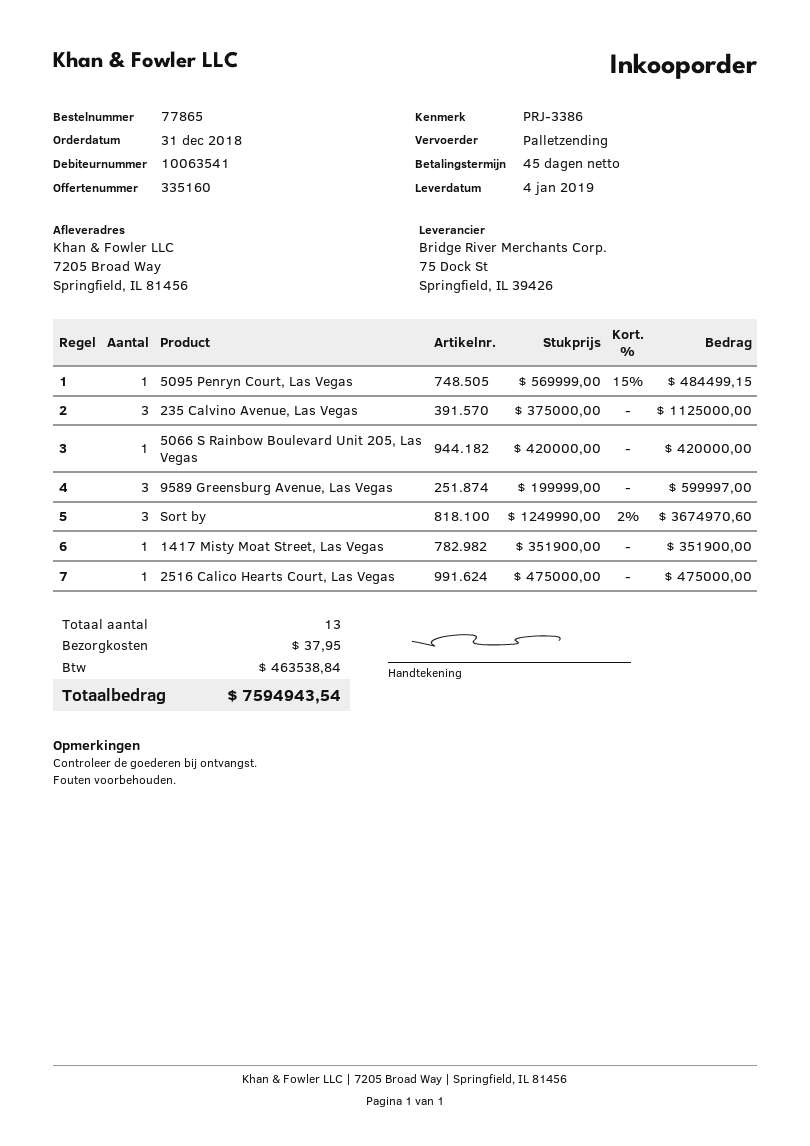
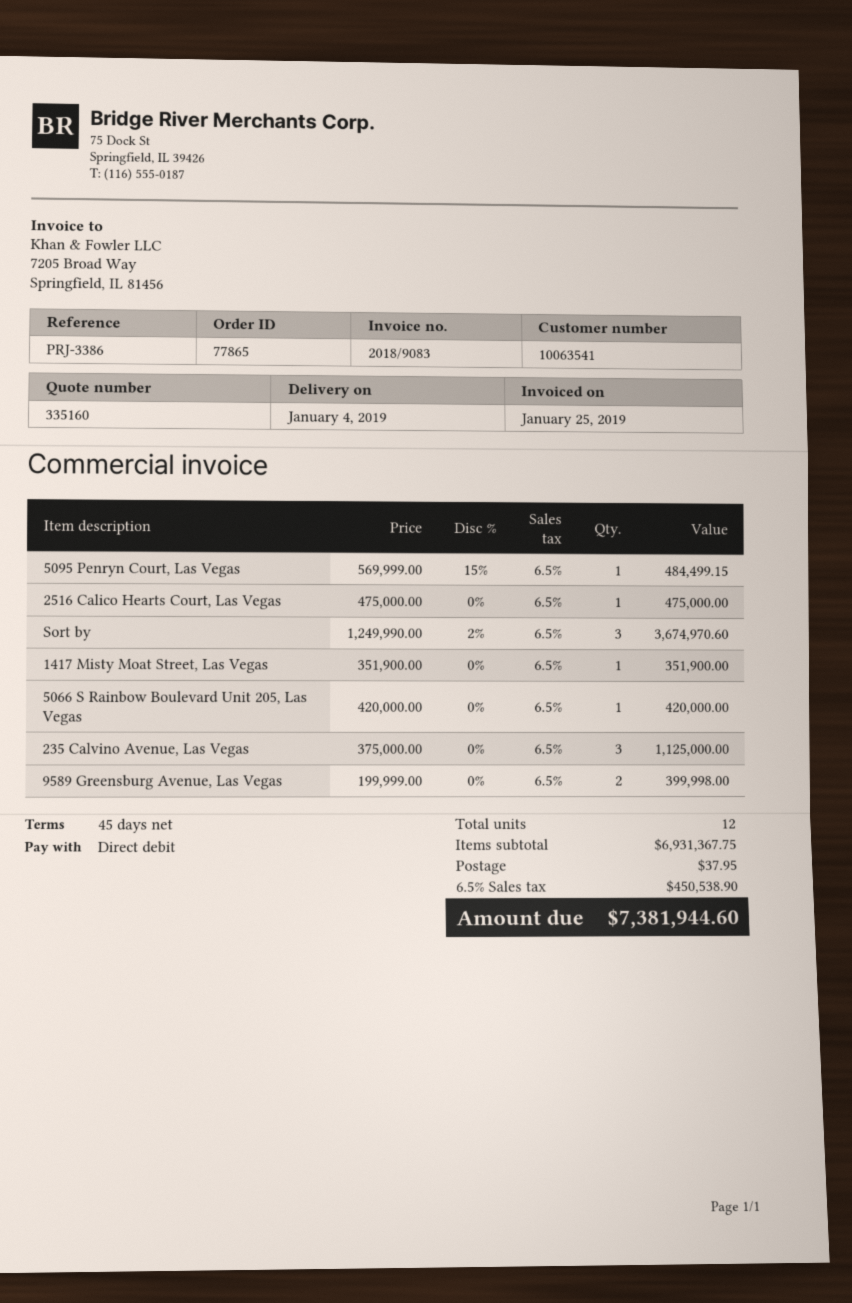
9589 Greensburg Avenue, Las Vegas: 3 x 199999.00 = 599997.00 -> 2 x 199999.00 = 399998.00
total quantity: 13 -> 12
tax: 463538.84 -> 450538.90
total: 7594943.54 -> 7381944.60

